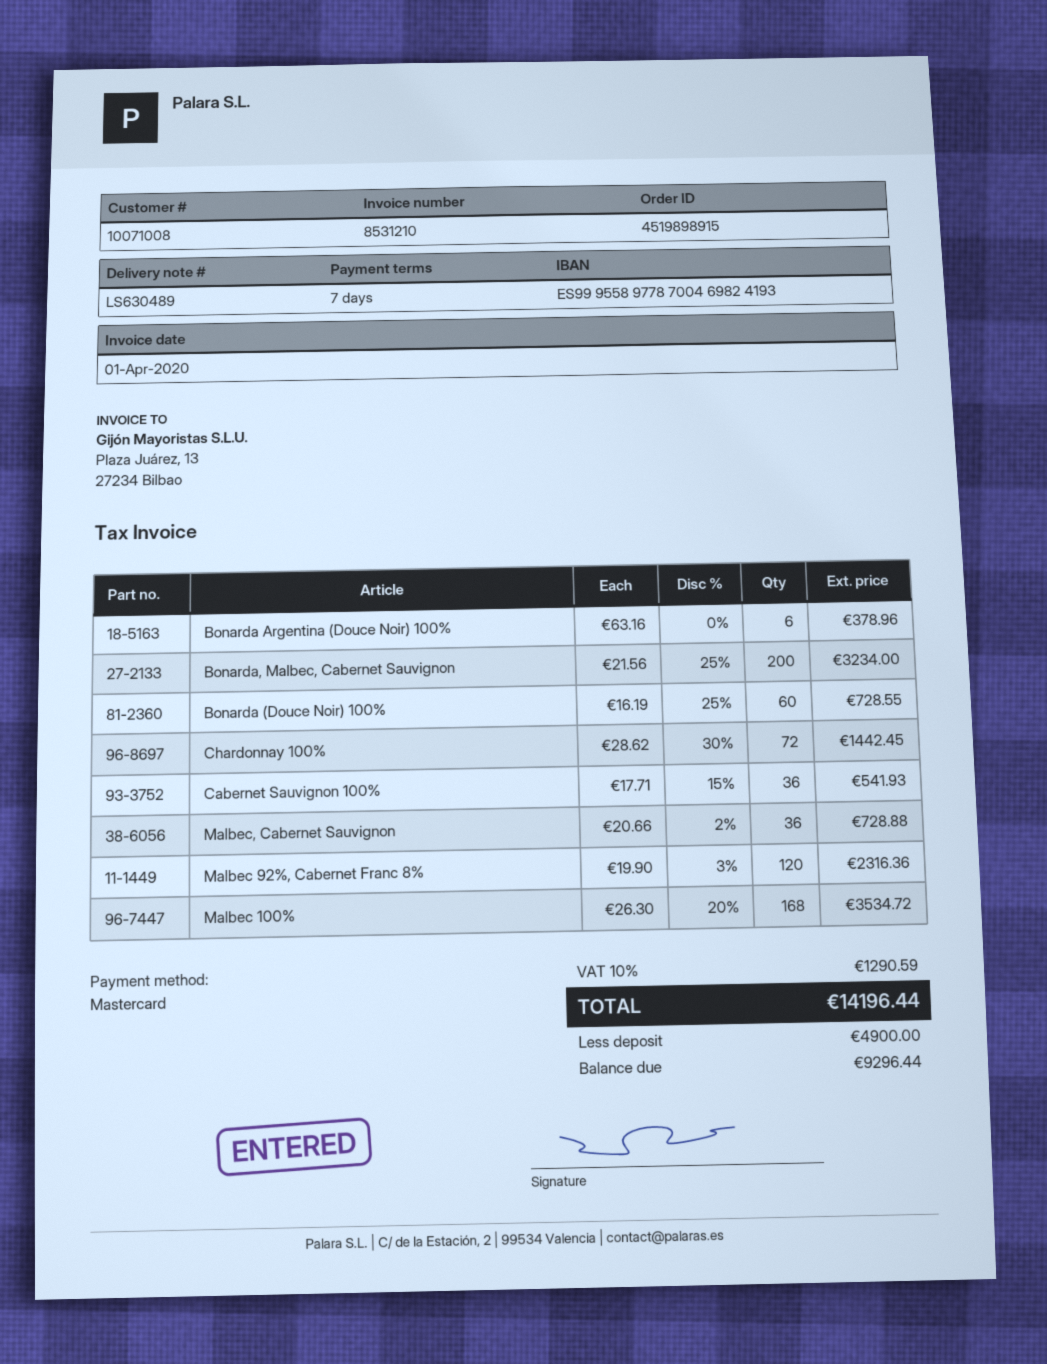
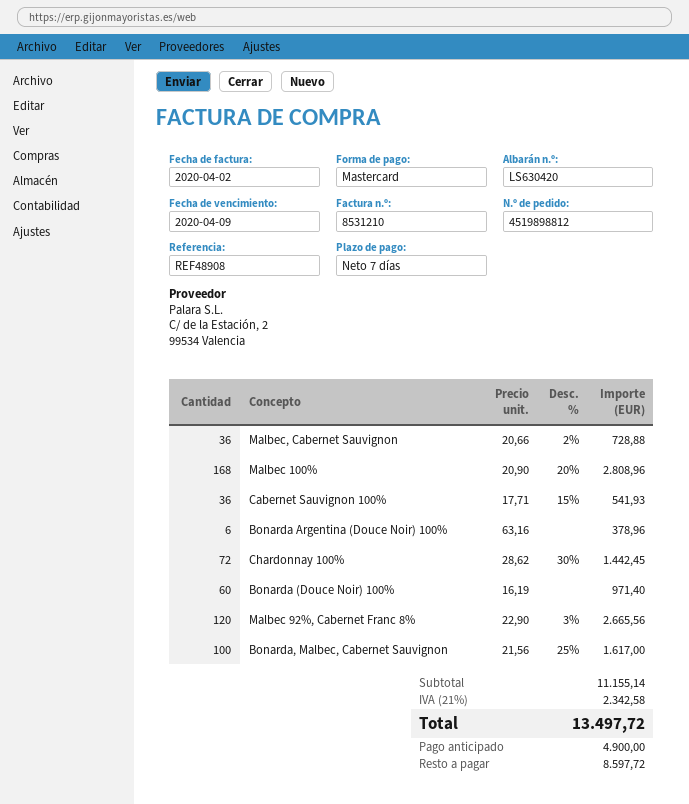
order number: 4519898915 -> 4519898812
delivery note number: LS630489 -> LS630420
invoice date: 2020-04-01 -> 2020-04-02
Bonarda, Malbec, Cabernet Sauvignon: 200 x 21.56 - 25% = 3234.00 -> 100 x 21.56 - 25% = 1617.00
Bonarda (Douce Noir) 100%: 60 x 16.19 - 25% = 728.55 -> 60 x 16.19 = 971.40
Malbec 92%, Cabernet Franc 8%: 120 x 19.90 - 3% = 2316.36 -> 120 x 22.90 - 3% = 2665.56
Malbec 100%: 168 x 26.30 - 20% = 3534.72 -> 168 x 20.90 - 20% = 2808.96
tax: 10% = 1290.59 -> 21% = 2342.58
total: 14196.44 -> 13497.72
balance: 9296.44 -> 8597.72

